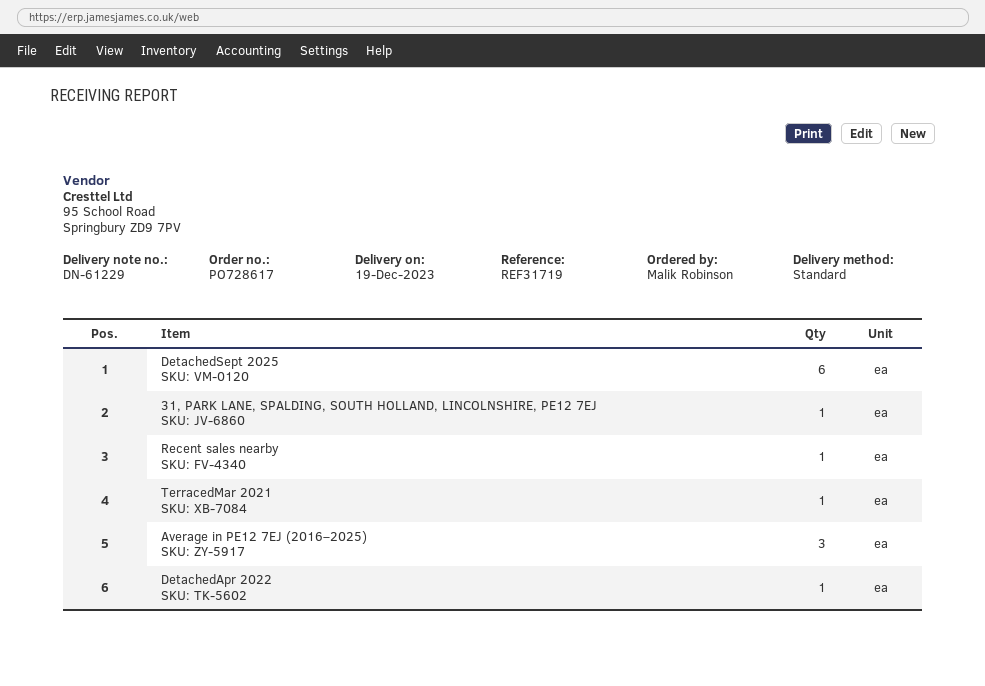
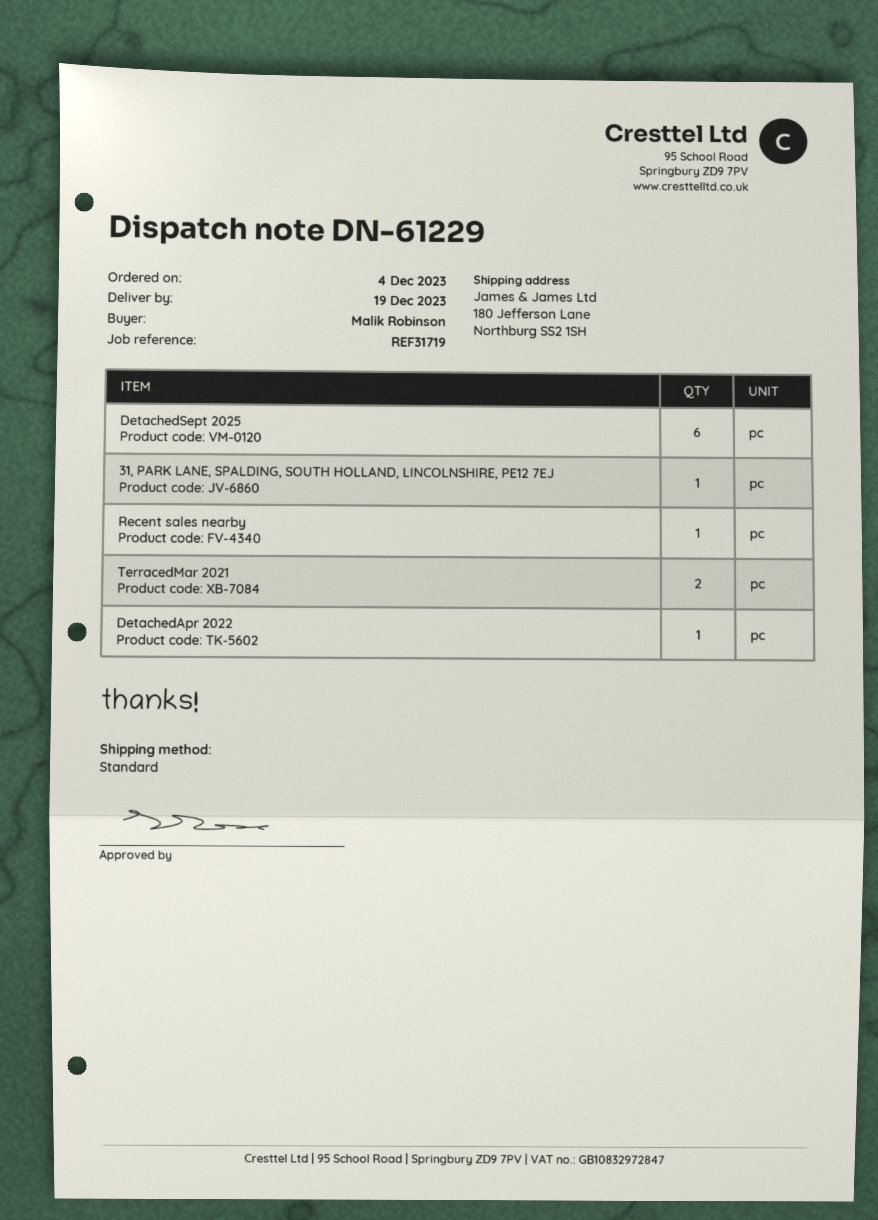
TerracedMar 2021: 1 -> 2
Average in PE12 7EJ (2016–2025): 3 -> none

